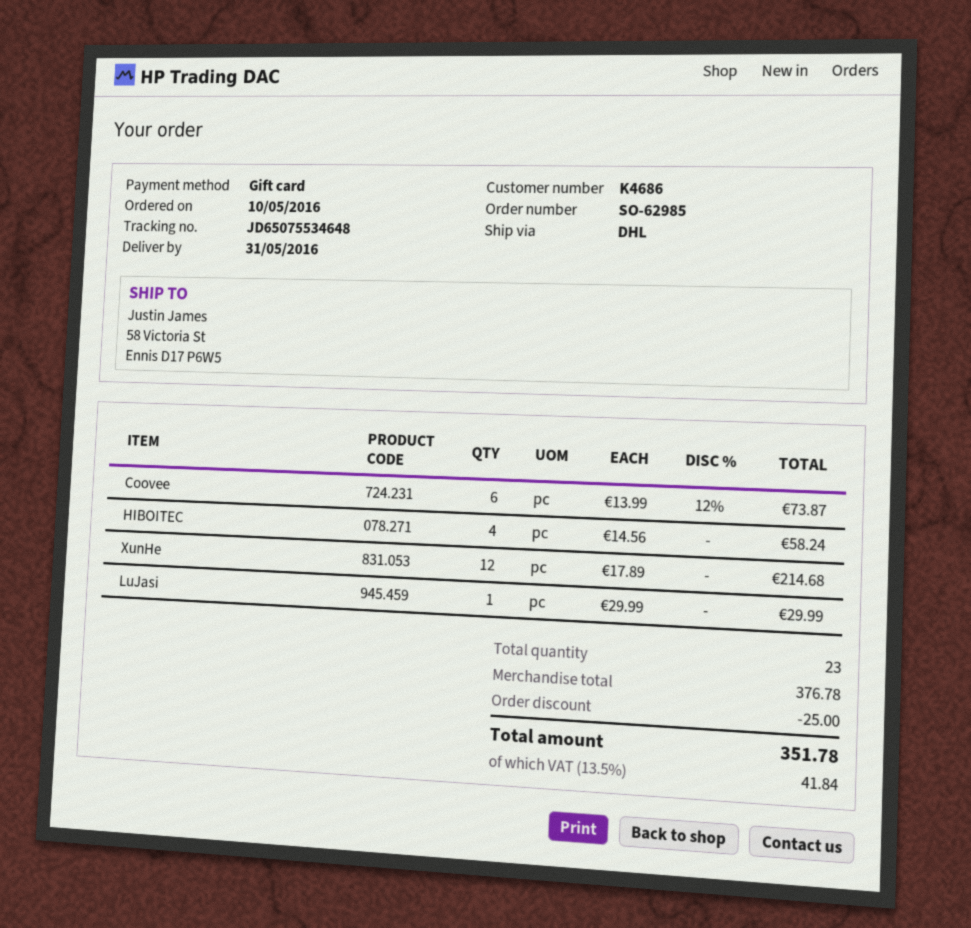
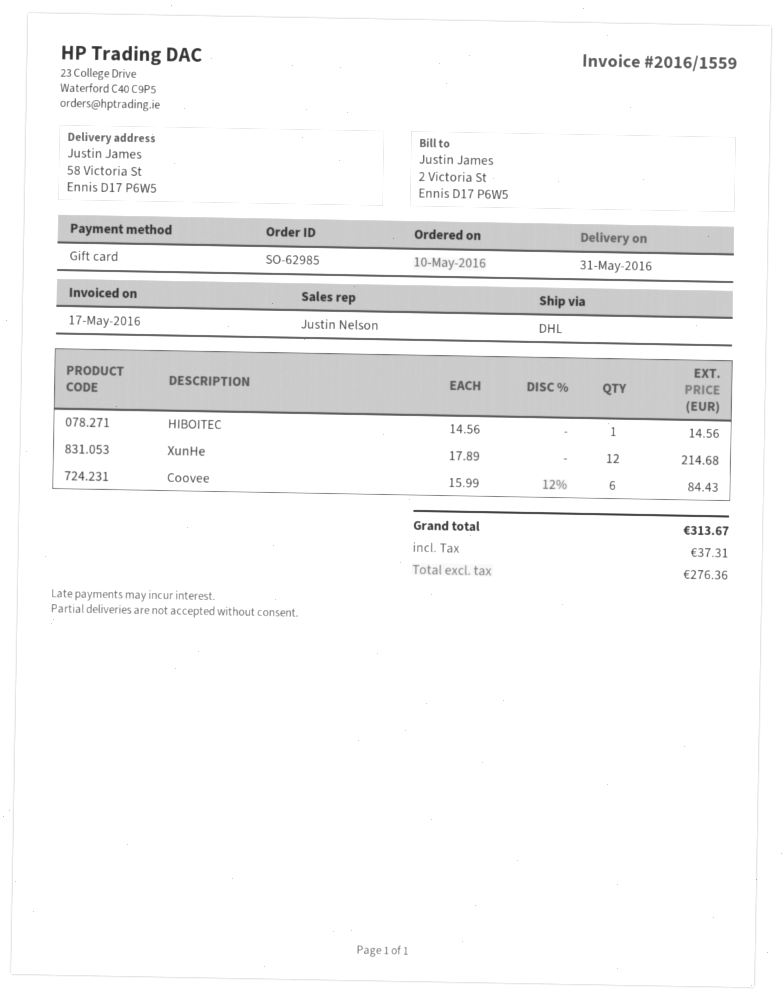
Coovee: 6 x 13.99 - 12% = 73.87 -> 6 x 15.99 - 12% = 84.43
HIBOITEC: 4 x 14.56 = 58.24 -> 1 x 14.56 = 14.56
LuJasi: 1 x 29.99 = 29.99 -> none
discount: 25.00 -> none
tax: 41.84 -> 37.31
total: 351.78 -> 313.67

